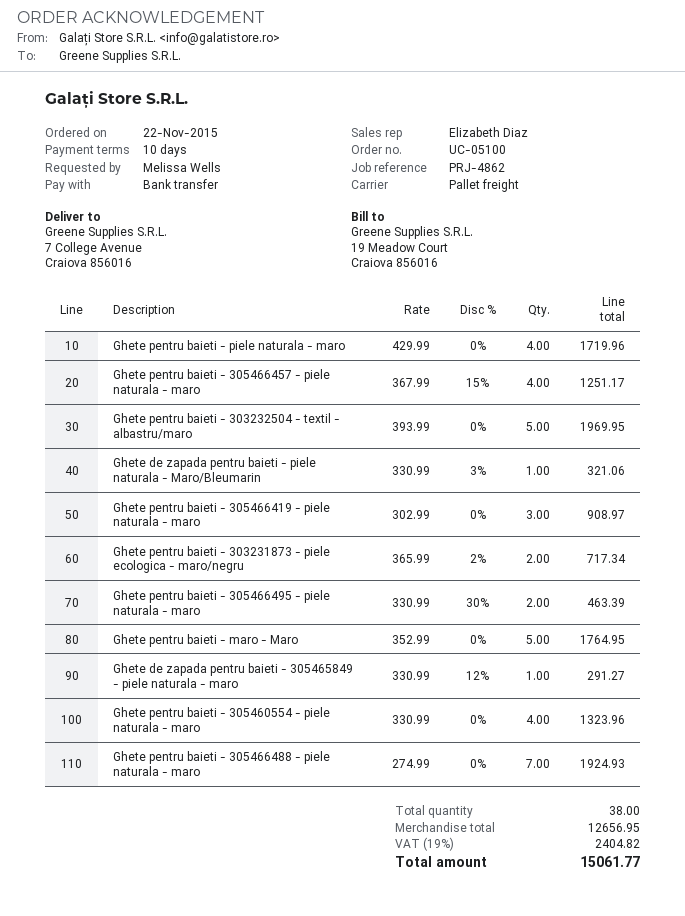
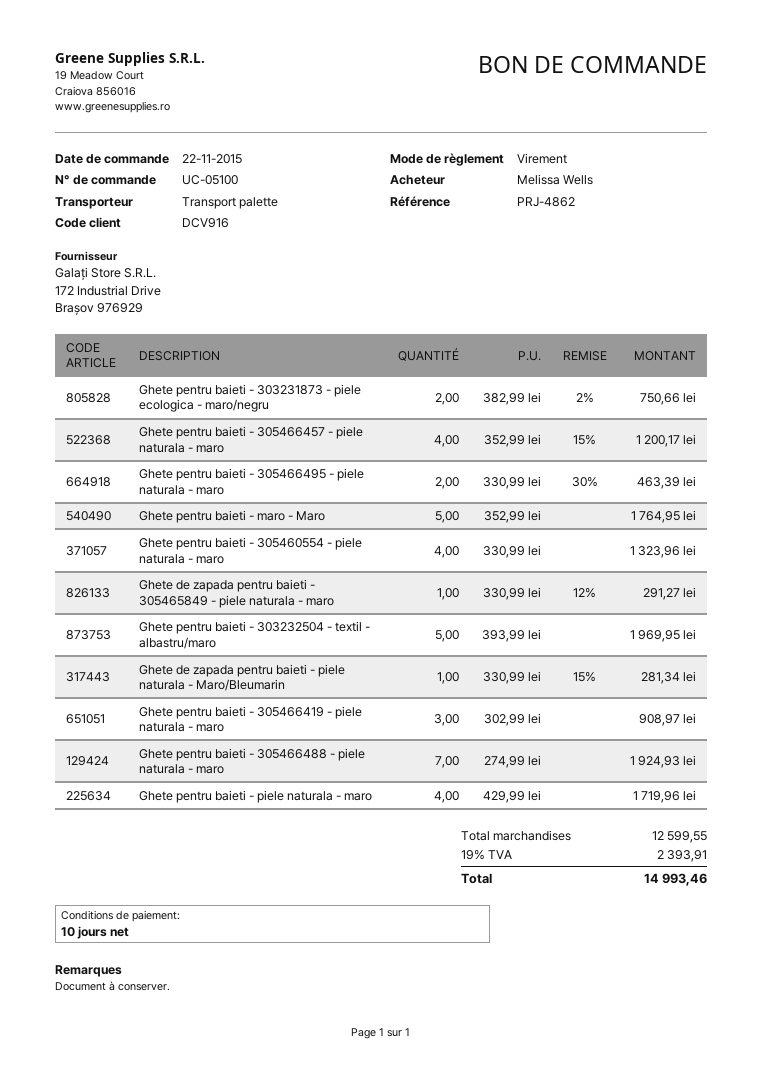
Ghete pentru baieti - 305466457 - piele naturala - maro: 4 x 367.99 - 15% = 1251.17 -> 4 x 352.99 - 15% = 1200.17
Ghete de zapada pentru baieti - piele naturala - Maro/Bleumarin: 1 x 330.99 - 3% = 321.06 -> 1 x 330.99 - 15% = 281.34
Ghete pentru baieti - 303231873 - piele ecologica - maro/negru: 2 x 365.99 - 2% = 717.34 -> 2 x 382.99 - 2% = 750.66
subtotal: 12656.95 -> 12599.55
tax: 19% = 2404.82 -> 19% = 2393.91
total: 15061.77 -> 14993.46

